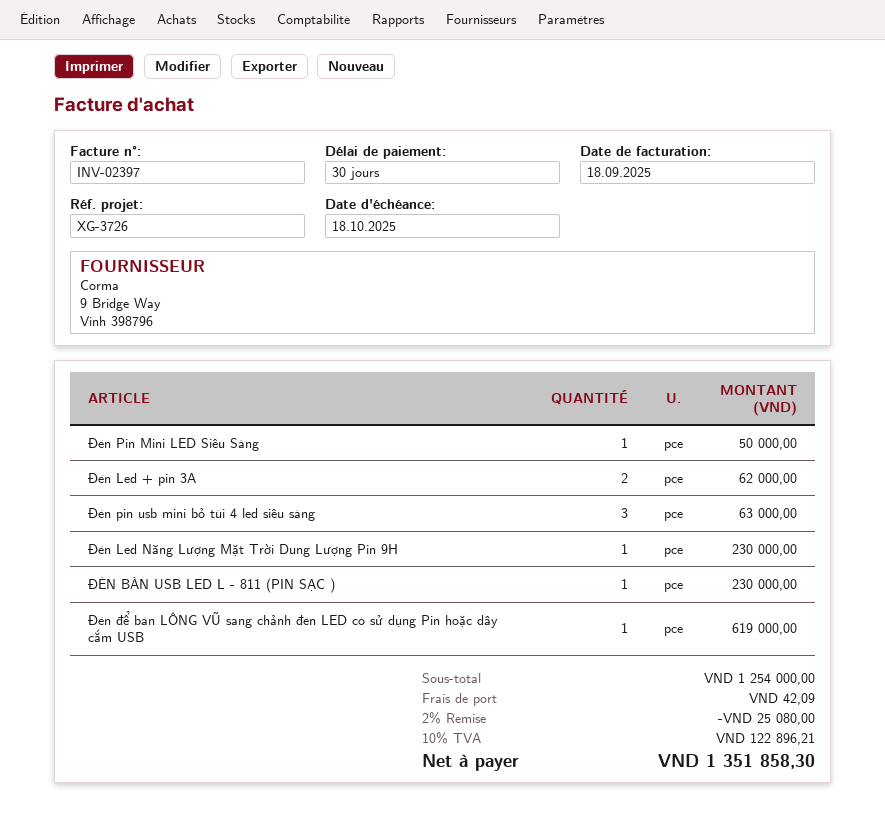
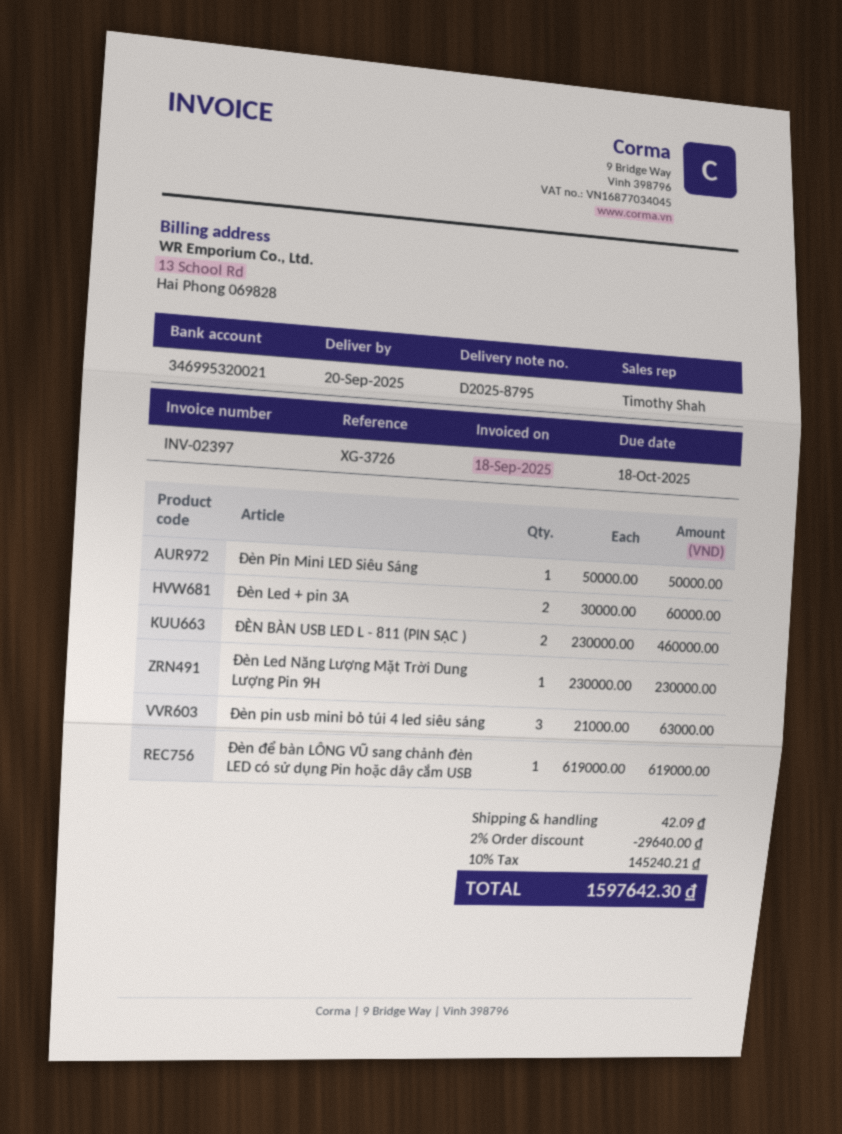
Đèn Led + pin 3A: 2 for 62000.00 -> 2 for 60000.00
ĐÈN BÀN USB LED L - 811 (PIN SẠC ): 1 for 230000.00 -> 2 for 460000.00
discount: 2% = 25080.00 -> 2% = 29640.00
tax: 10% = 122896.21 -> 10% = 145240.21
total: 1351858.30 -> 1597642.30

